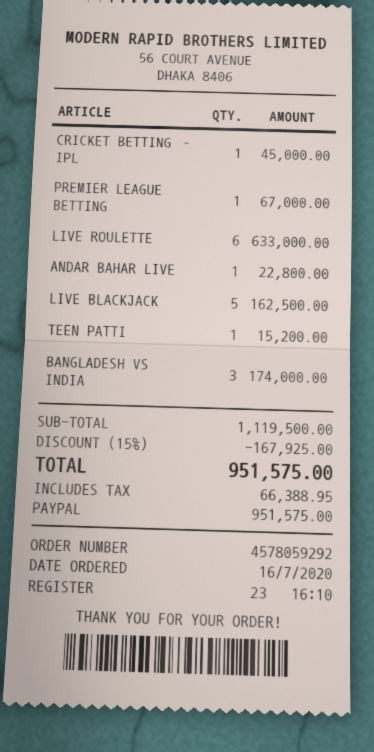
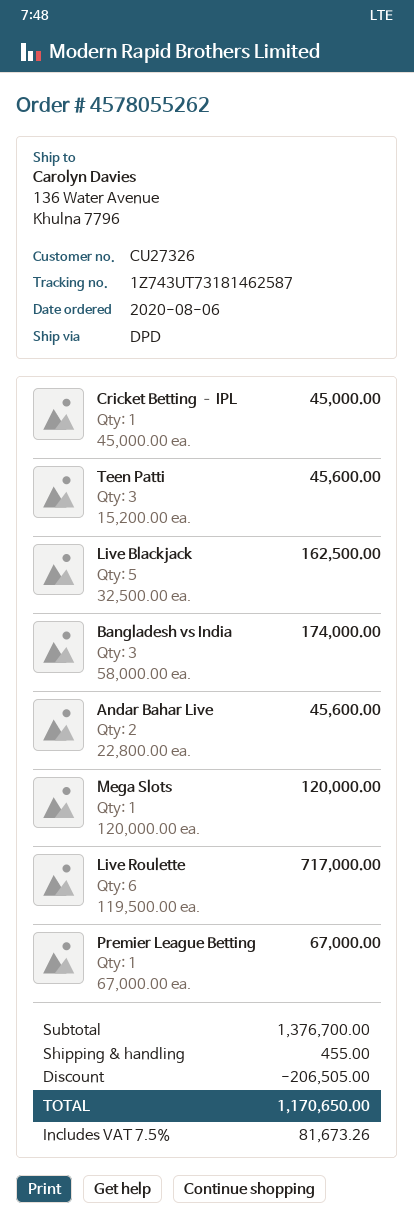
order number: 4578059292 -> 4578055262
order date: 2020-07-16 -> 2020-08-06
LIVE ROULETTE: 6 for 633000.00 -> 6 for 717000.00
ANDAR BAHAR LIVE: 1 for 22800.00 -> 2 for 45600.00
TEEN PATTI: 1 for 15200.00 -> 3 for 45600.00
Mega Slots: none -> 1 for 120000.00
subtotal: 1119500.00 -> 1376700.00
discount: 167925.00 -> 206505.00
shipping: none -> 455.00
tax: 66388.95 -> 81673.26
total: 951575.00 -> 1170650.00

